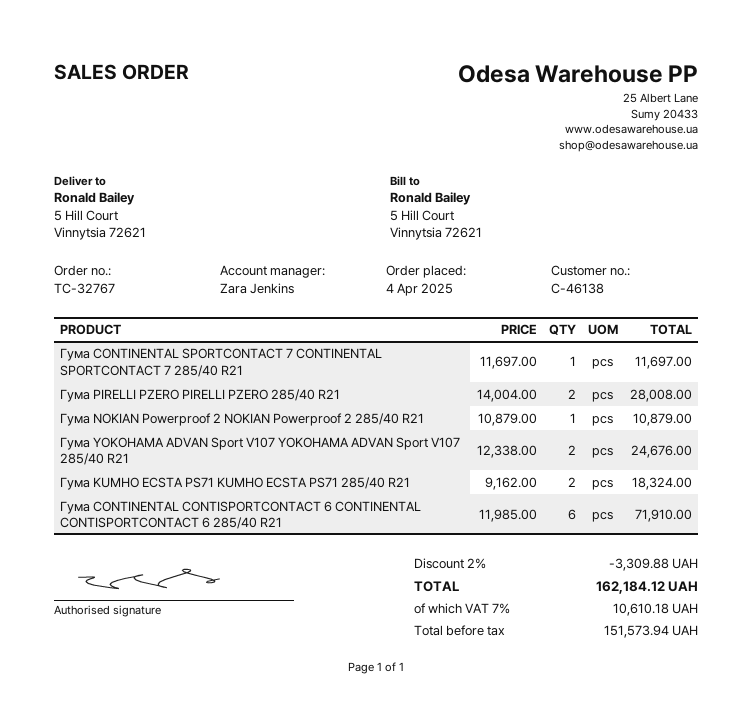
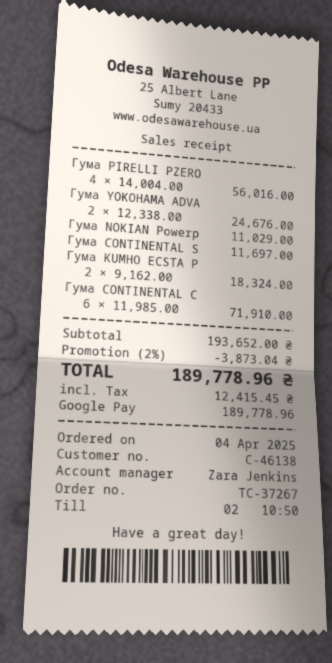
order number: TC-32767 -> TC-37267
Гума PIRELLI PZERO PIRELLI PZERO 285/40 R21: 2 x 14004.00 = 28008.00 -> 4 x 14004.00 = 56016.00
Гума NOKIAN Powerproof 2 NOKIAN Powerproof 2 285/40 R21: 1 x 10879.00 = 10879.00 -> 1 x 11029.00 = 11029.00
discount: 2% = 3309.88 -> 2% = 3873.04
tax: 10610.18 -> 12415.45
total: 162184.12 -> 189778.96

